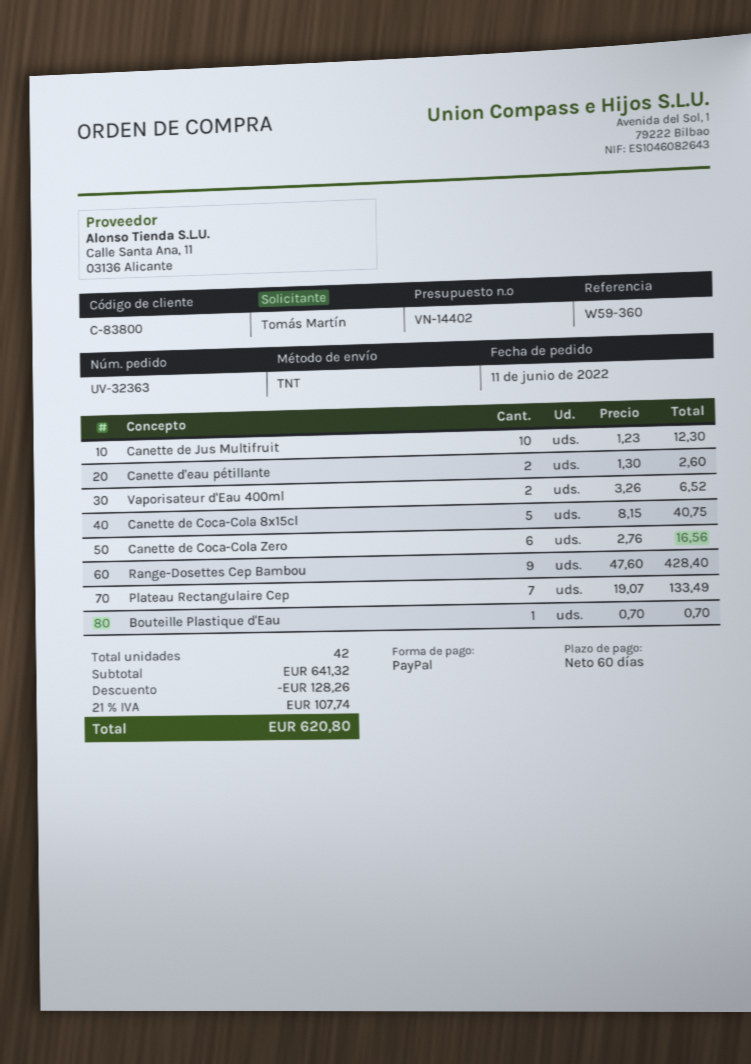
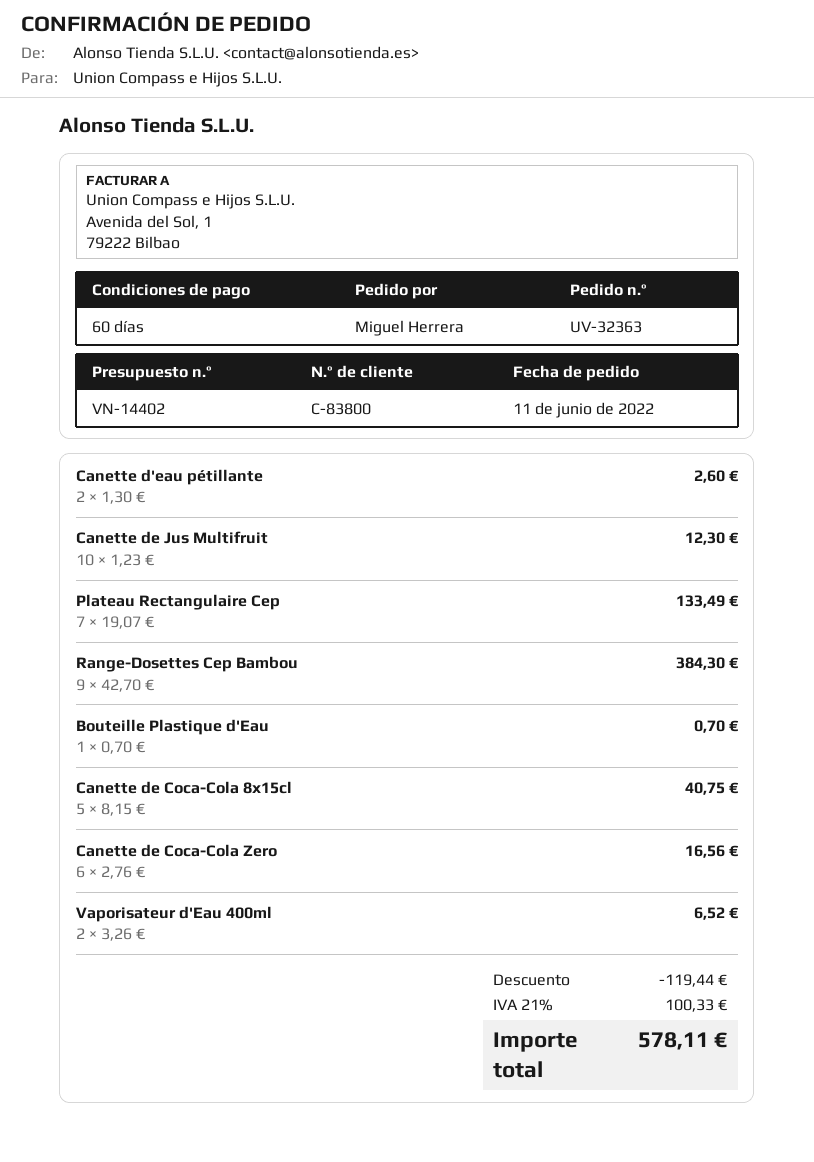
ordered by: Tomás Martín -> Miguel Herrera
Range-Dosettes Cep Bambou: 9 x 47.60 = 428.40 -> 9 x 42.70 = 384.30
discount: 128.26 -> 119.44
tax: 21% = 107.74 -> 21% = 100.33
total: 620.80 -> 578.11

